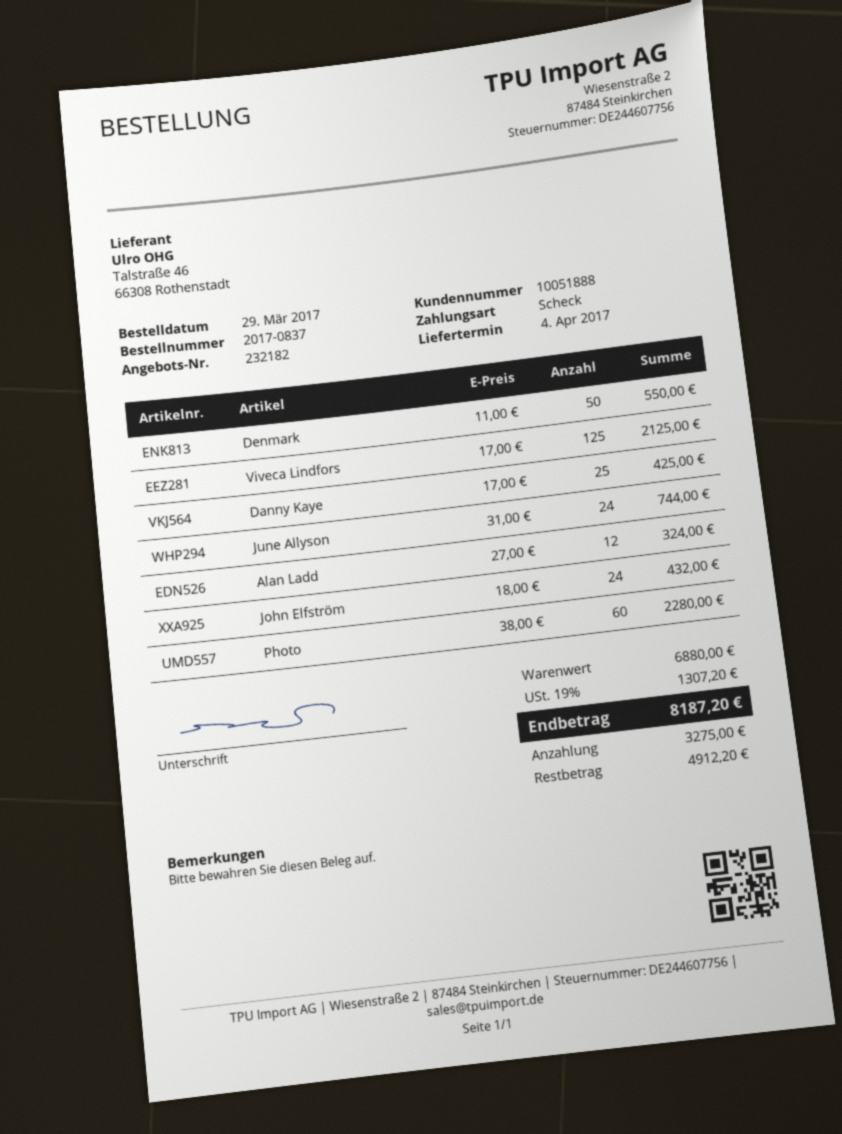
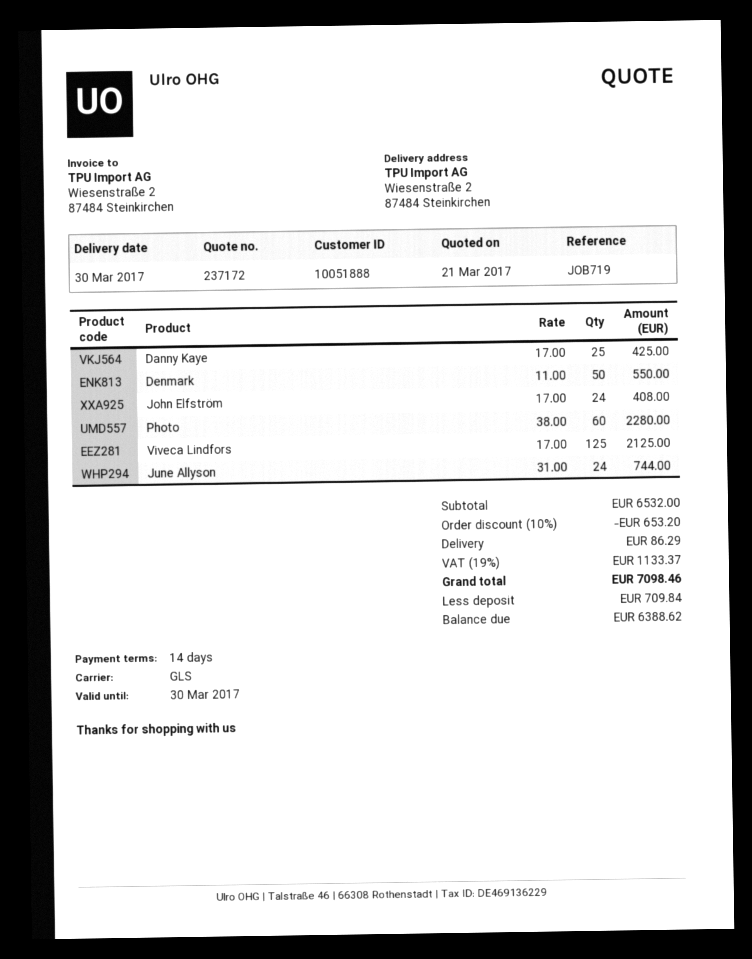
quote number: 232182 -> 237172
delivery date: 2017-04-04 -> 2017-03-30
Alan Ladd: 12 x 27.00 = 324.00 -> none
John Elfström: 24 x 18.00 = 432.00 -> 24 x 17.00 = 408.00
subtotal: 6880.00 -> 6532.00
discount: none -> 10% = 653.20
shipping: none -> 86.29
tax: 19% = 1307.20 -> 19% = 1133.37
total: 8187.20 -> 7098.46
deposit: 3275.00 -> 709.84
balance: 4912.20 -> 6388.62

